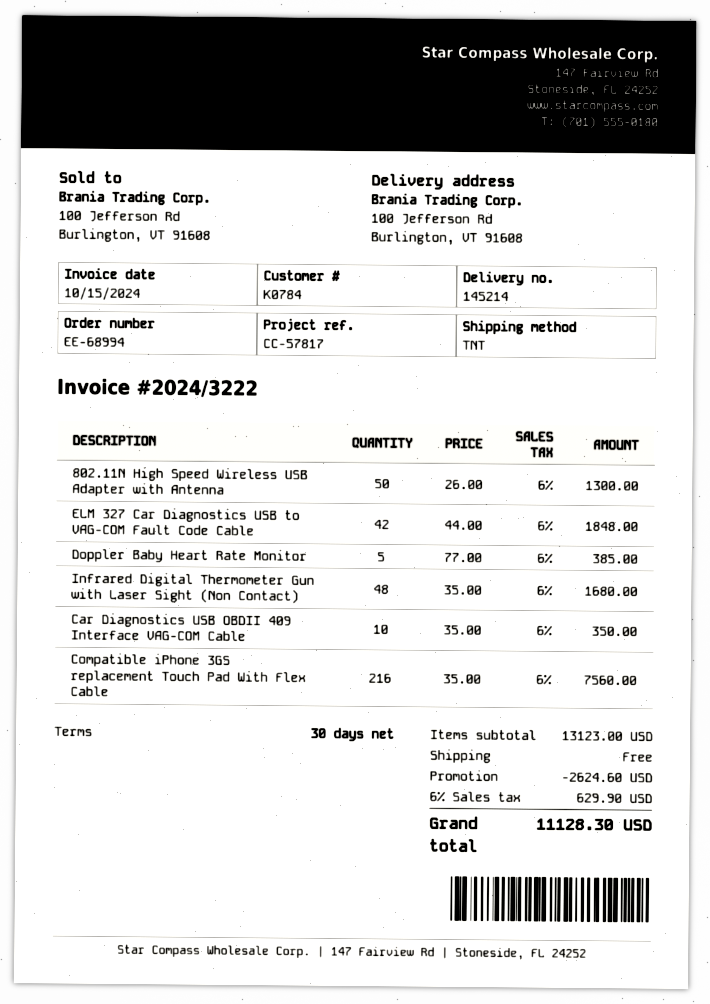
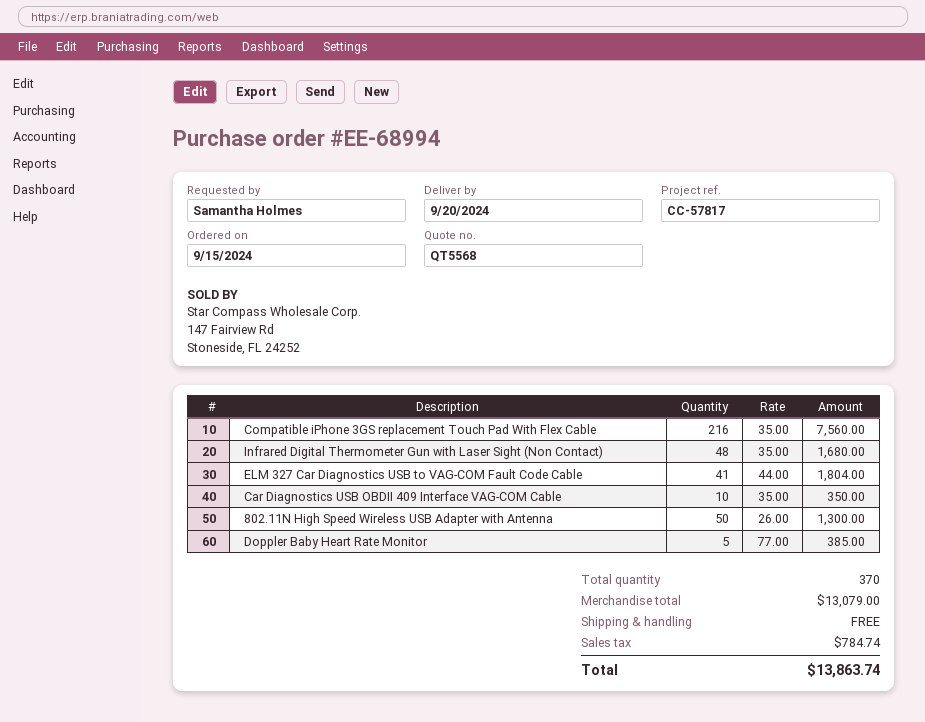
ELM 327 Car Diagnostics USB to VAG-COM Fault Code Cable: 42 x 44.00 = 1848.00 -> 41 x 44.00 = 1804.00
subtotal: 13123.00 -> 13079.00
discount: 2624.60 -> none
tax: 629.90 -> 784.74
total: 11128.30 -> 13863.74

